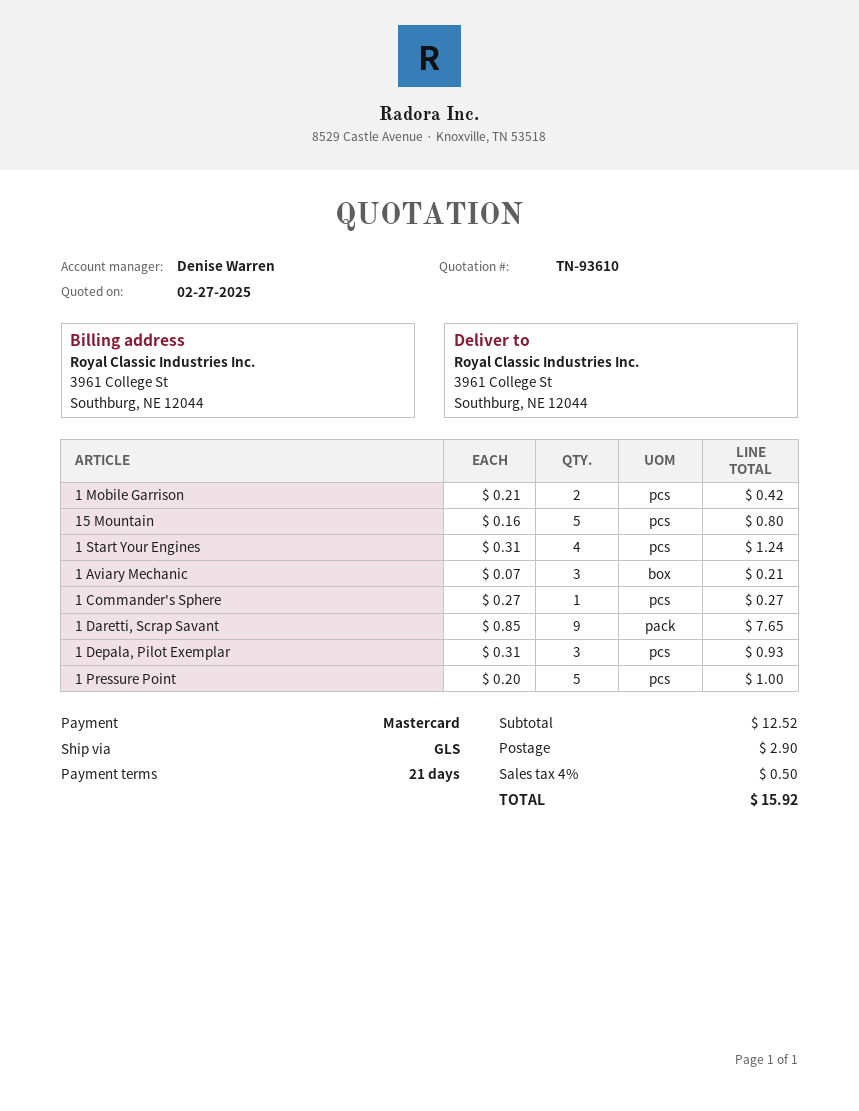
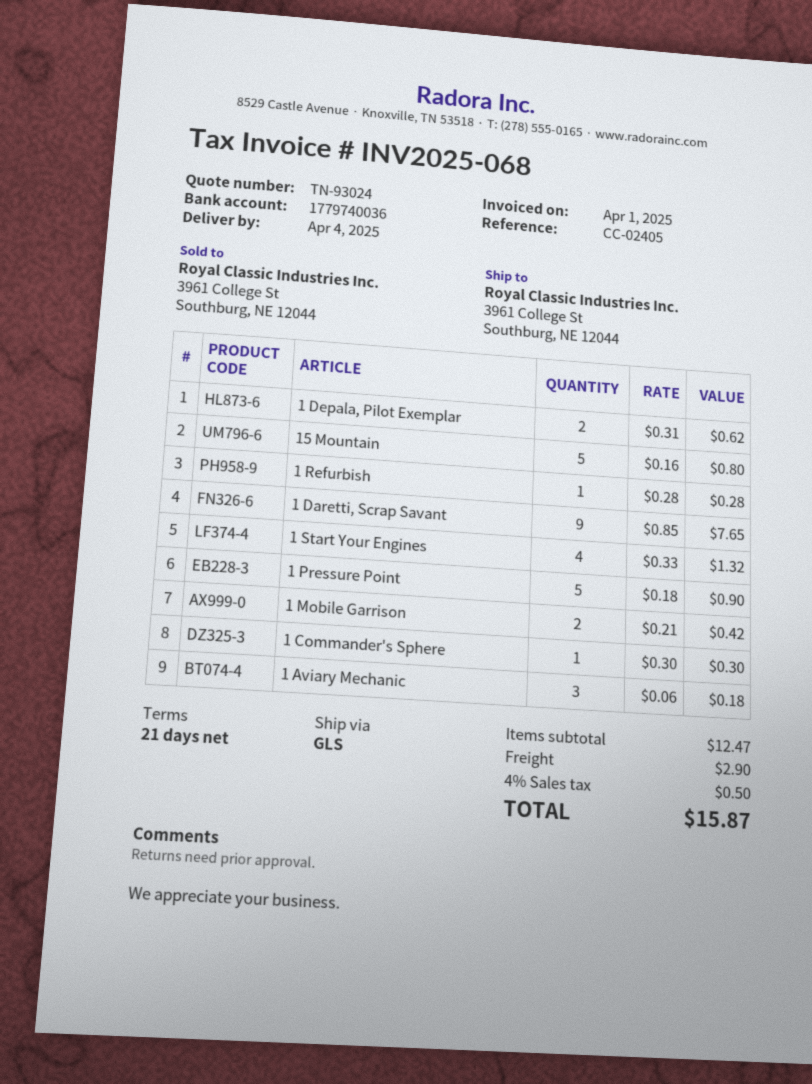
quote number: TN-93610 -> TN-93024
1 Start Your Engines: 4 x 0.31 = 1.24 -> 4 x 0.33 = 1.32
1 Aviary Mechanic: 3 x 0.07 = 0.21 -> 3 x 0.06 = 0.18
1 Commander's Sphere: 1 x 0.27 = 0.27 -> 1 x 0.30 = 0.30
1 Depala, Pilot Exemplar: 3 x 0.31 = 0.93 -> 2 x 0.31 = 0.62
1 Pressure Point: 5 x 0.20 = 1.00 -> 5 x 0.18 = 0.90
1 Refurbish: none -> 1 x 0.28 = 0.28
subtotal: 12.52 -> 12.47
total: 15.92 -> 15.87

